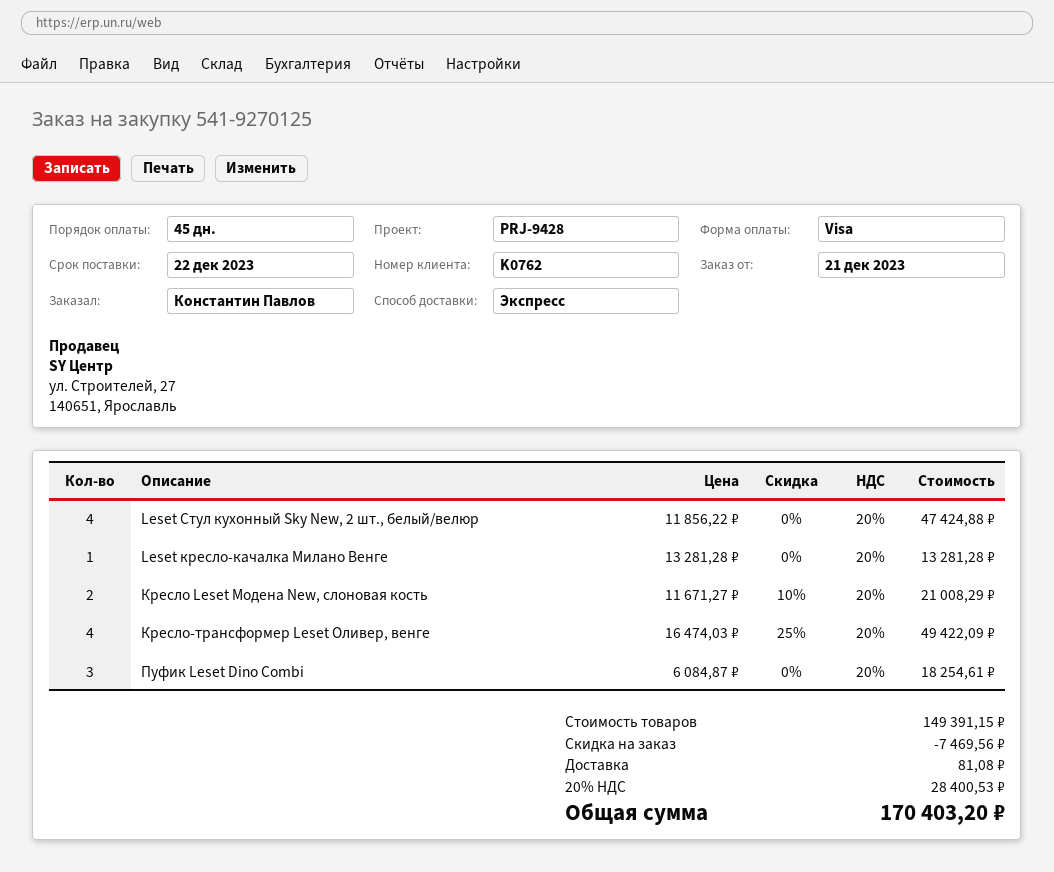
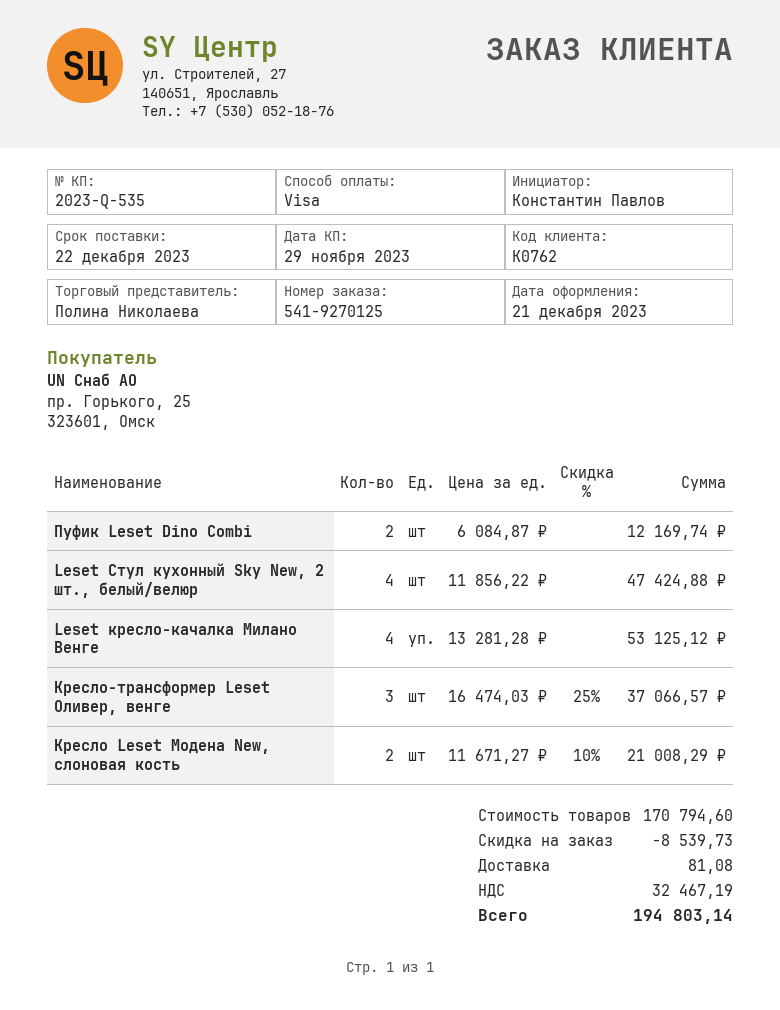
Leset кресло-качалка Милано Венге: 1 x 13281.28 = 13281.28 -> 4 x 13281.28 = 53125.12
Кресло-трансформер Leset Оливер, венге: 4 x 16474.03 - 25% = 49422.09 -> 3 x 16474.03 - 25% = 37066.57
Пуфик Leset Dino Combi: 3 x 6084.87 = 18254.61 -> 2 x 6084.87 = 12169.74
subtotal: 149391.15 -> 170794.60
discount: 7469.56 -> 8539.73
tax: 28400.53 -> 32467.19
total: 170403.20 -> 194803.14

